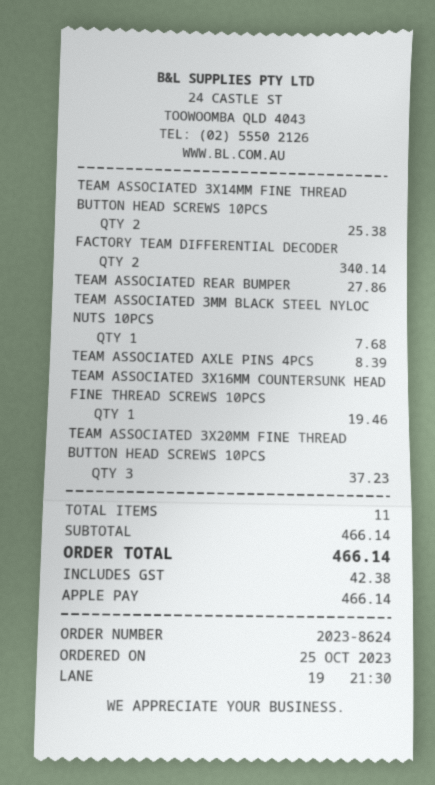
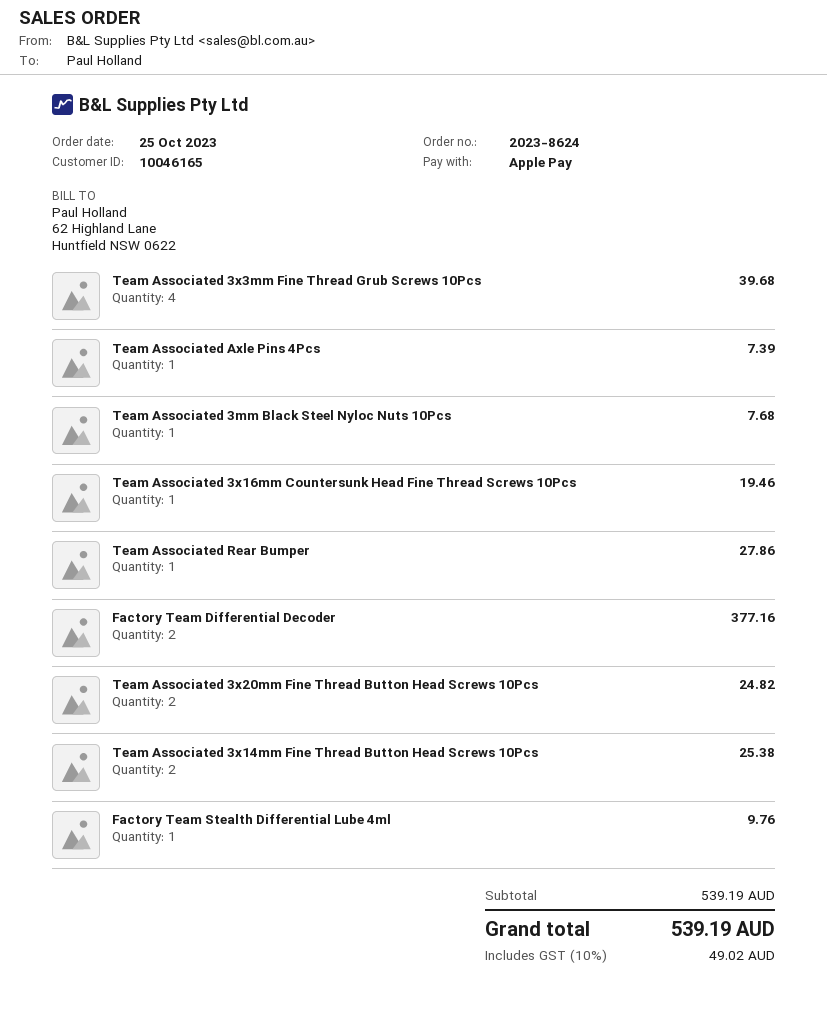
FACTORY TEAM DIFFERENTIAL DECODER: 2 for 340.14 -> 2 for 377.16
TEAM ASSOCIATED AXLE PINS 4PCS: 1 for 8.39 -> 1 for 7.39
TEAM ASSOCIATED 3X20MM FINE THREAD BUTTON HEAD SCREWS 10PCS: 3 for 37.23 -> 2 for 24.82
Team Associated 3x3mm Fine Thread Grub Screws 10Pcs: none -> 4 for 39.68
Factory Team Stealth Differential Lube 4ml: none -> 1 for 9.76
subtotal: 466.14 -> 539.19
tax: 42.38 -> 49.02
total: 466.14 -> 539.19

